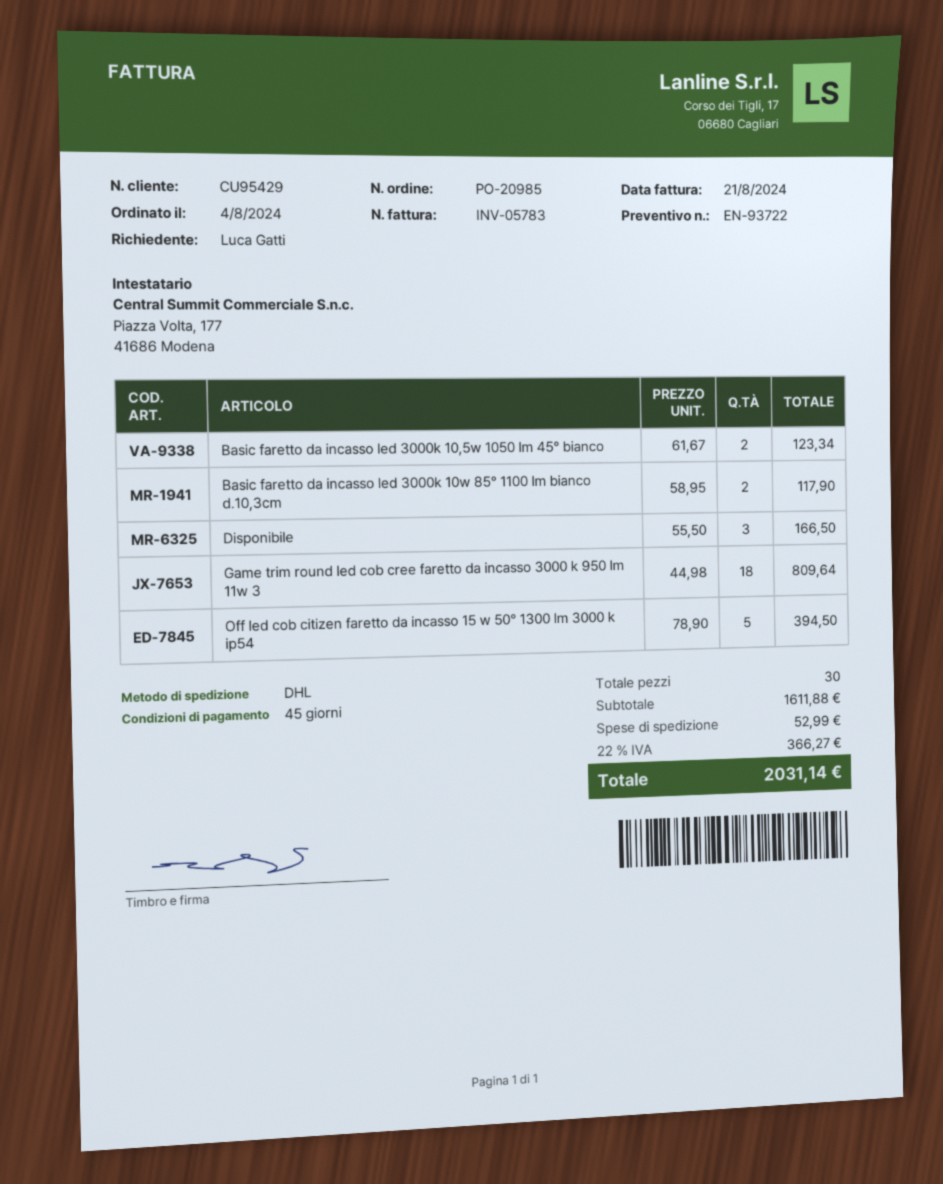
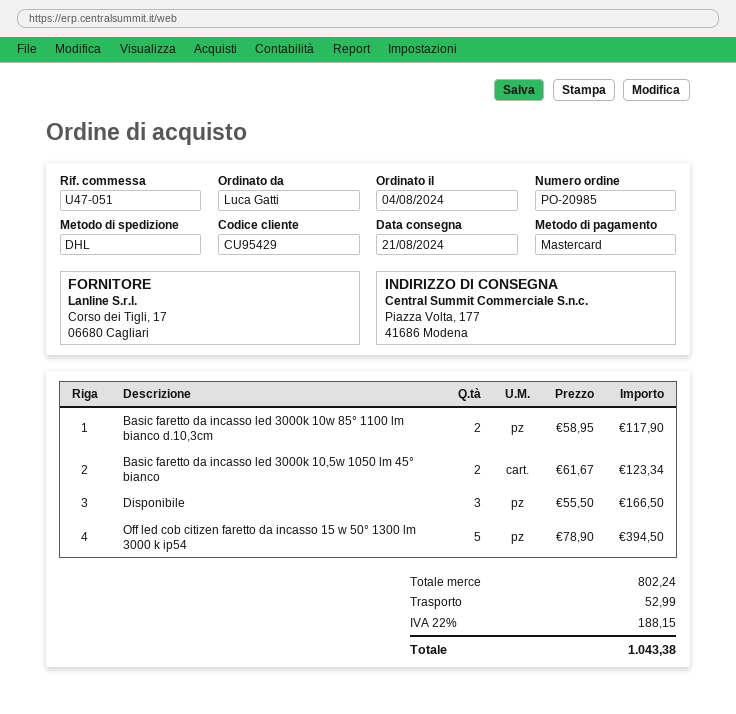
Game trim round led cob cree faretto da incasso 3000 k 950 lm 11w 3: 18 x 44.98 = 809.64 -> none
subtotal: 1611.88 -> 802.24
tax: 22% = 366.27 -> 22% = 188.15
total: 2031.14 -> 1043.38

